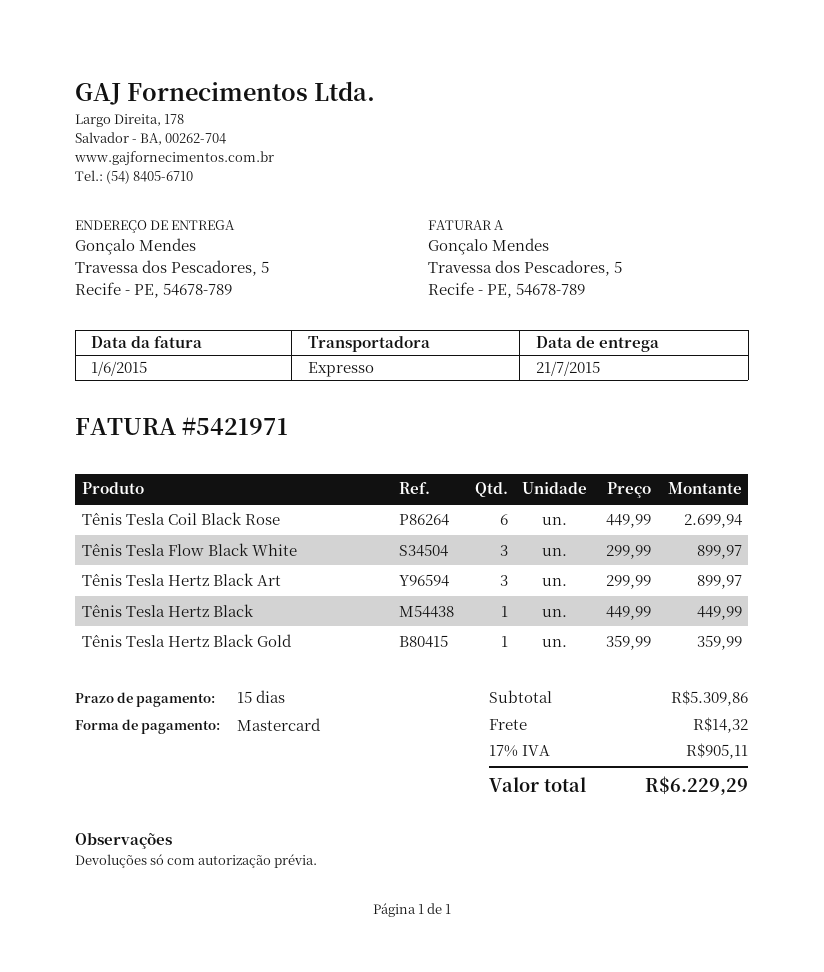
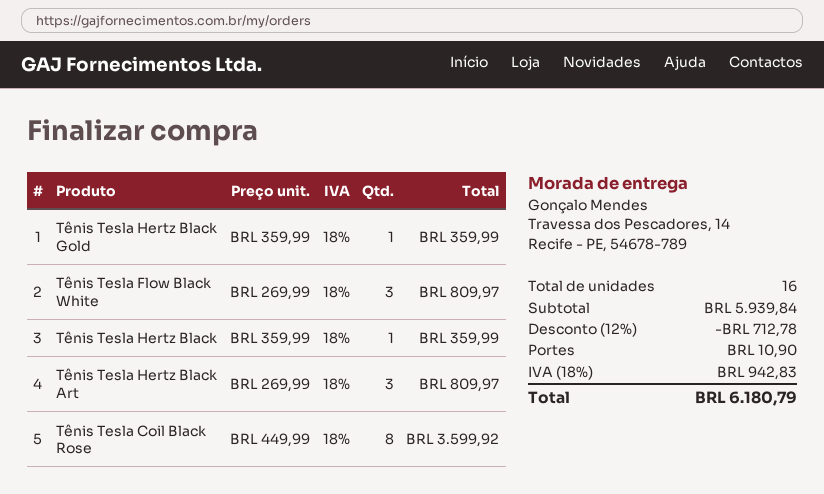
ship to: Travessa dos Pescadores, 5, Recife - PE, 54678-789 -> Travessa dos Pescadores, 14, Recife - PE, 54678-789
Tênis Tesla Coil Black Rose: 6 x 449.99 = 2699.94 -> 8 x 449.99 = 3599.92
Tênis Tesla Flow Black White: 3 x 299.99 = 899.97 -> 3 x 269.99 = 809.97
Tênis Tesla Hertz Black Art: 3 x 299.99 = 899.97 -> 3 x 269.99 = 809.97
Tênis Tesla Hertz Black: 1 x 449.99 = 449.99 -> 1 x 359.99 = 359.99
subtotal: 5309.86 -> 5939.84
discount: none -> 12% = 712.78
shipping: 14.32 -> 10.90
tax: 17% = 905.11 -> 18% = 942.83
total: 6229.29 -> 6180.79

